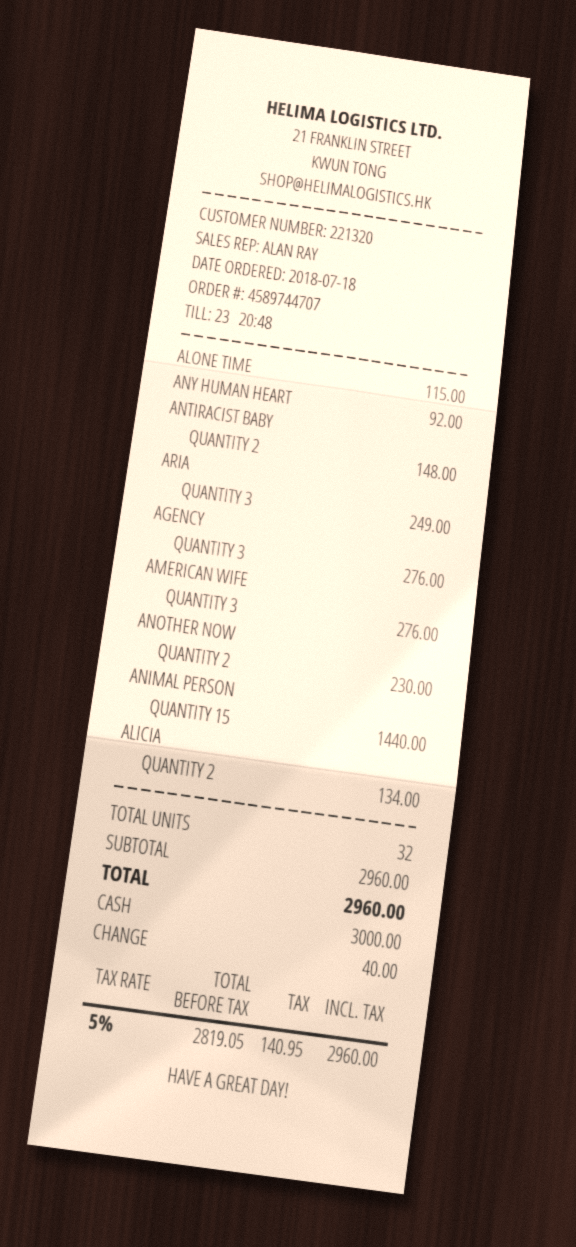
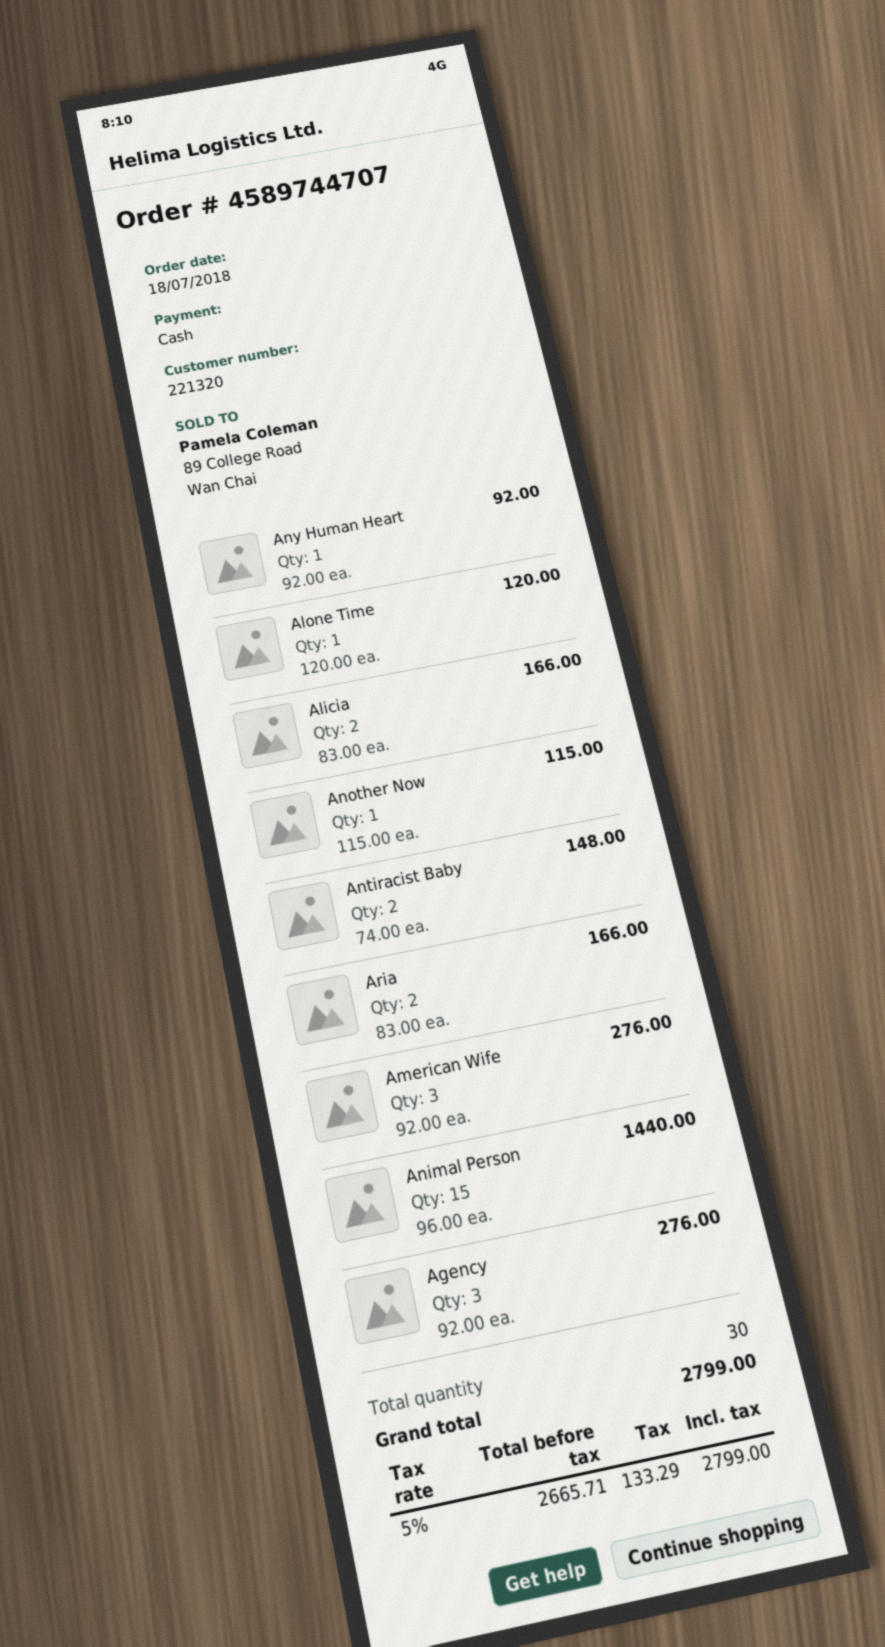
ALONE TIME: 1 for 115.00 -> 1 for 120.00
ARIA: 3 for 249.00 -> 2 for 166.00
ANOTHER NOW: 2 for 230.00 -> 1 for 115.00
ALICIA: 2 for 134.00 -> 2 for 166.00
total quantity: 32 -> 30
net: 2819.05 -> 2665.71
tax: 5% = 140.95 -> 5% = 133.29
total: 2960.00 -> 2799.00

